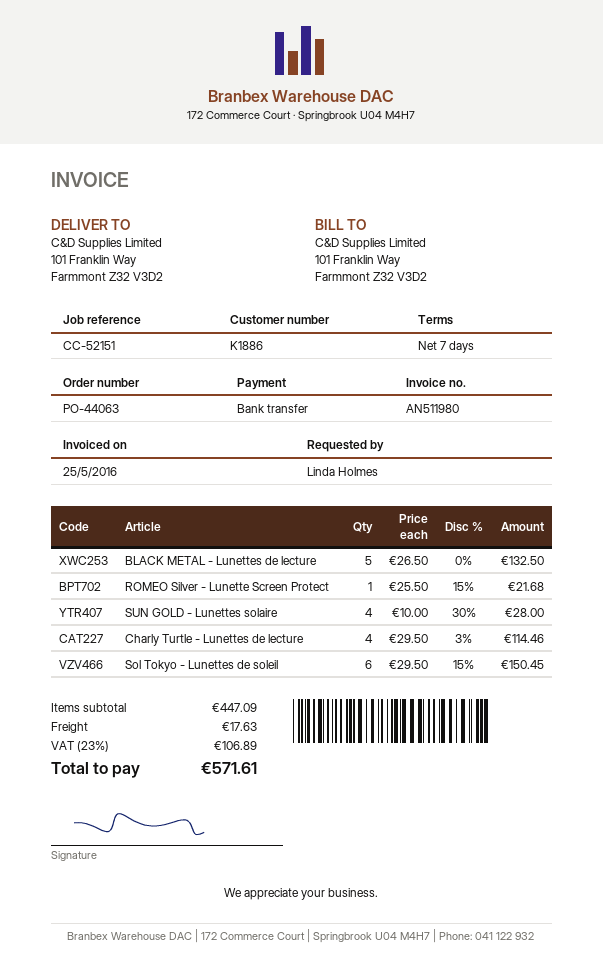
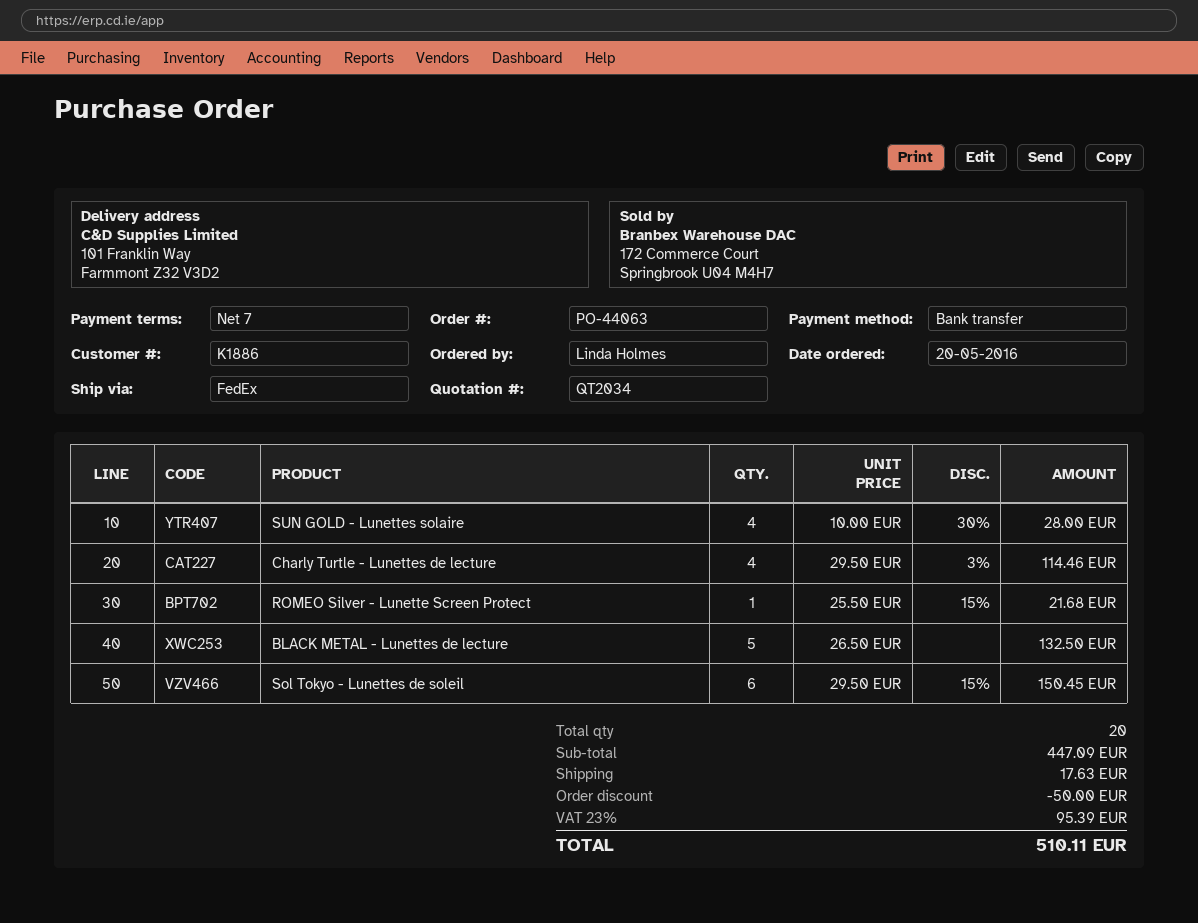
discount: none -> 50.00
tax: 23% = 106.89 -> 23% = 95.39
total: 571.61 -> 510.11

